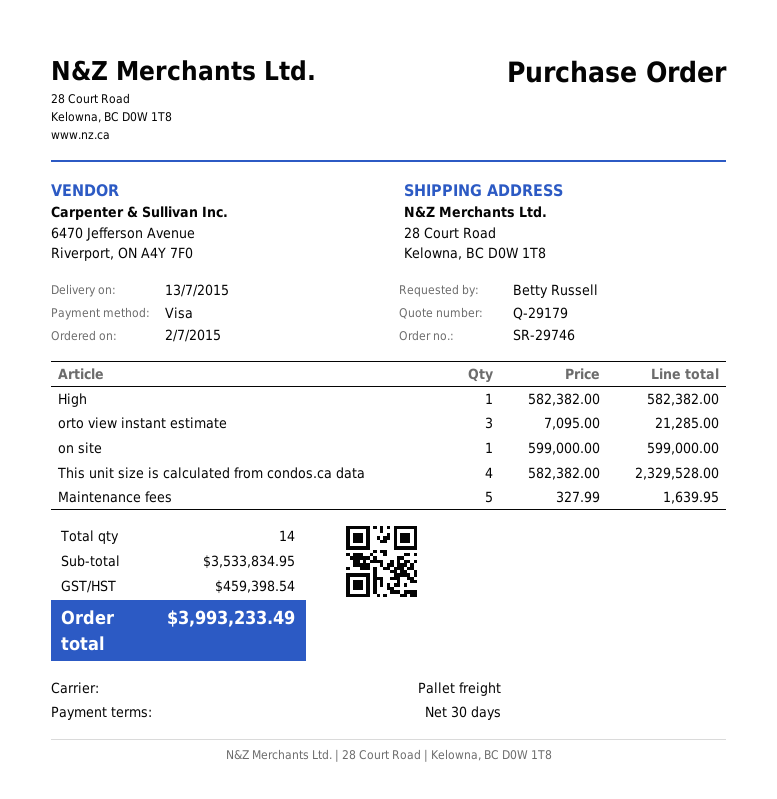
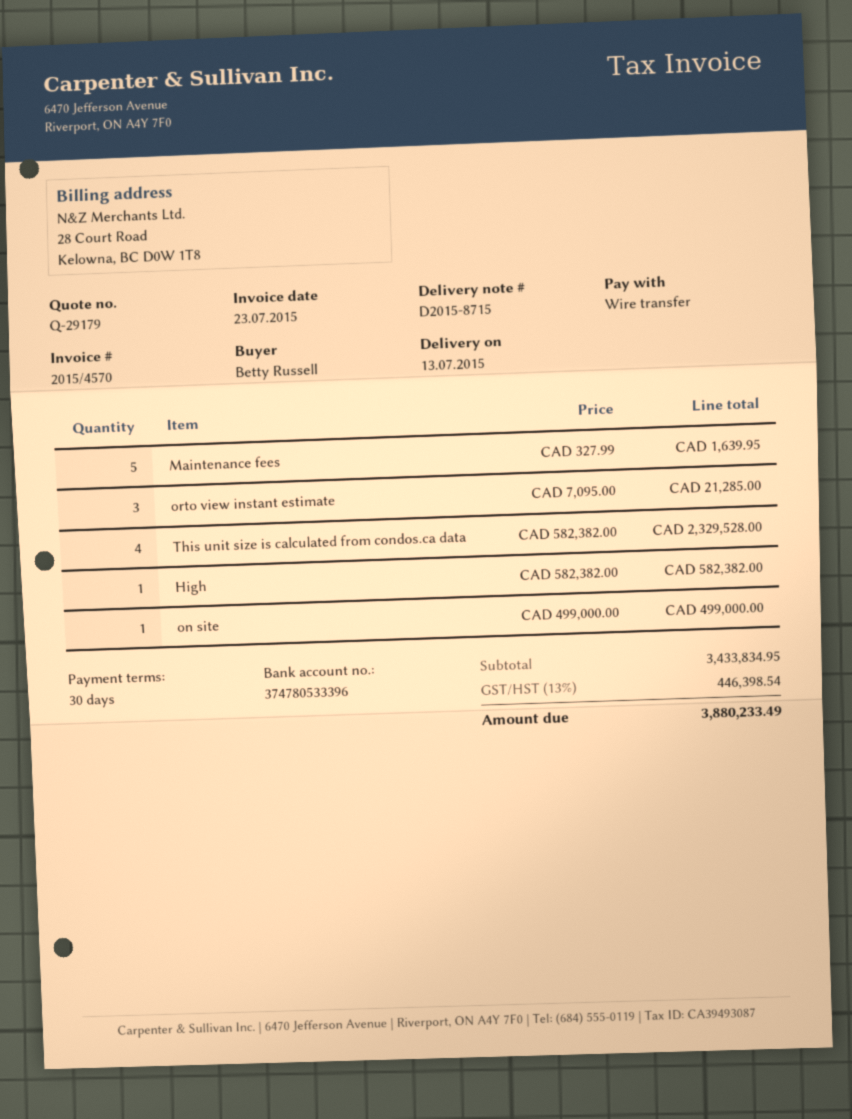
payment method: Visa -> bank transfer
on site: 1 x 599000.00 = 599000.00 -> 1 x 499000.00 = 499000.00
subtotal: 3533834.95 -> 3433834.95
tax: 459398.54 -> 446398.54
total: 3993233.49 -> 3880233.49

